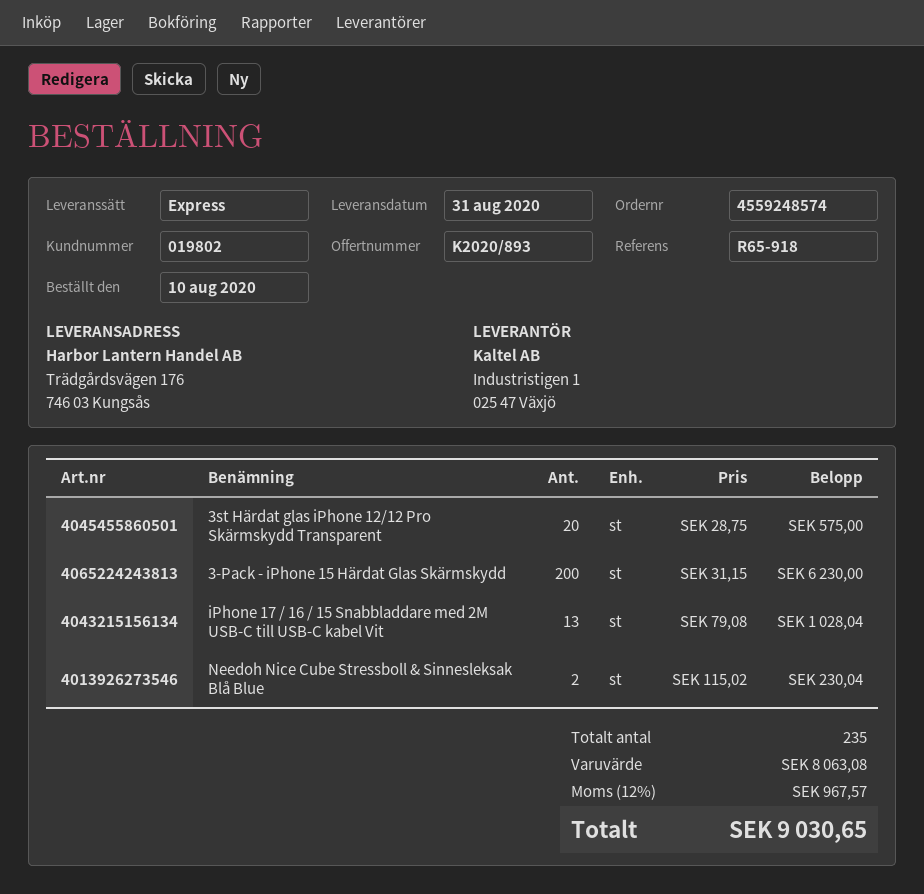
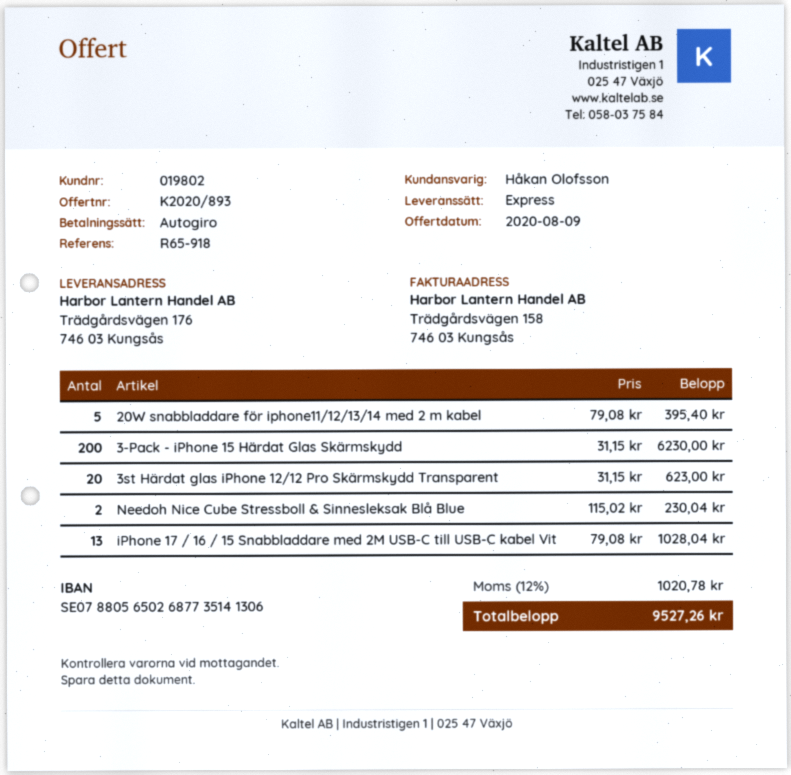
3st Härdat glas iPhone 12/12 Pro Skärmskydd Transparent: 20 x 28.75 = 575.00 -> 20 x 31.15 = 623.00
20W snabbladdare för iphone11/12/13/14 med 2 m kabel: none -> 5 x 79.08 = 395.40
tax: 12% = 967.57 -> 12% = 1020.78
total: 9030.65 -> 9527.26

